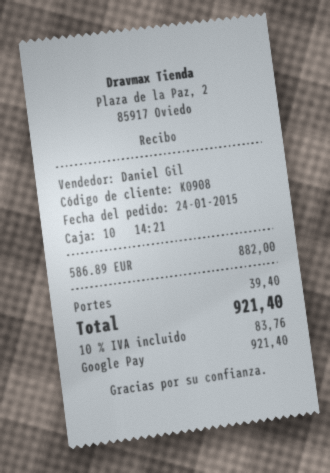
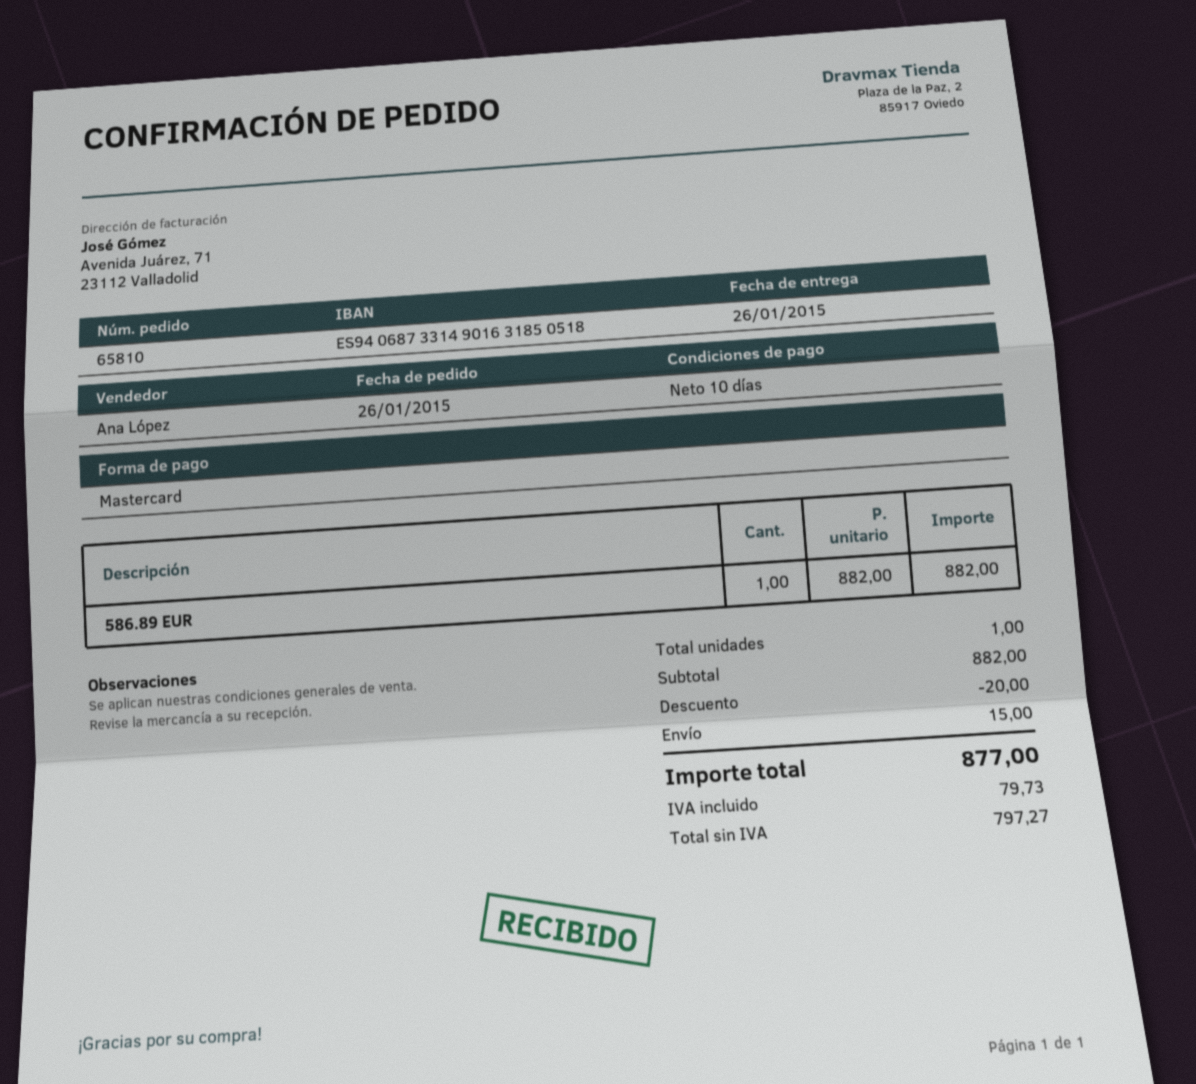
order date: 2015-01-24 -> 2015-01-26
sales rep: Daniel Gil -> Ana López
payment method: Google Pay -> Mastercard
discount: none -> 20.00
shipping: 39.40 -> 15.00
tax: 83.76 -> 79.73
total: 921.40 -> 877.00

